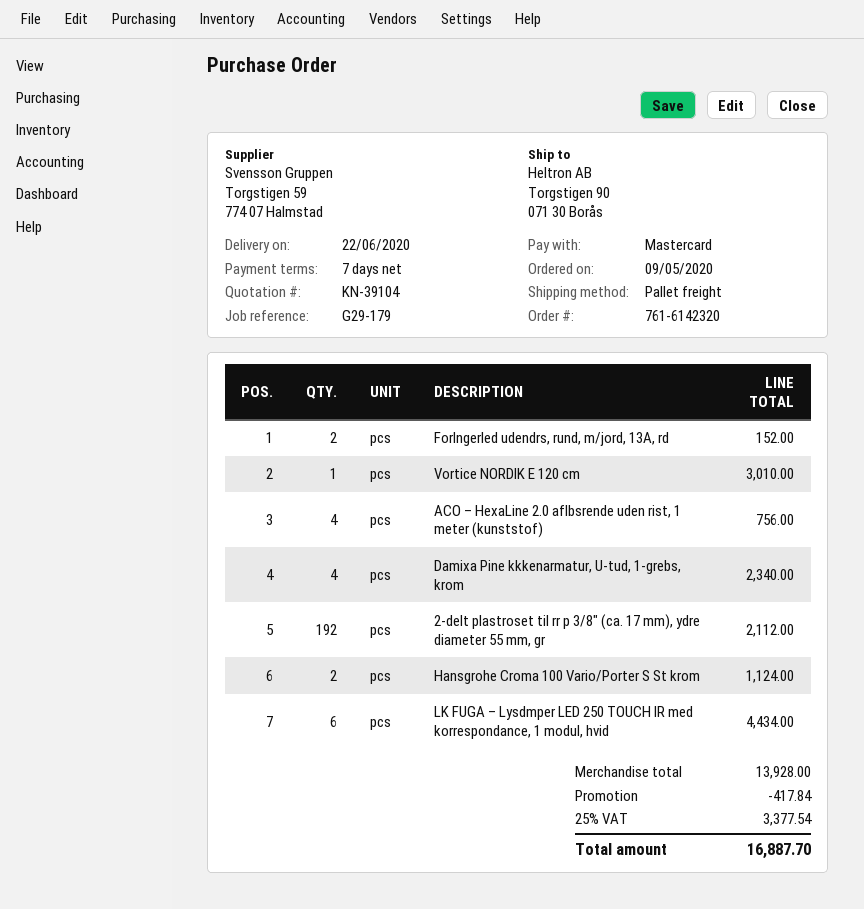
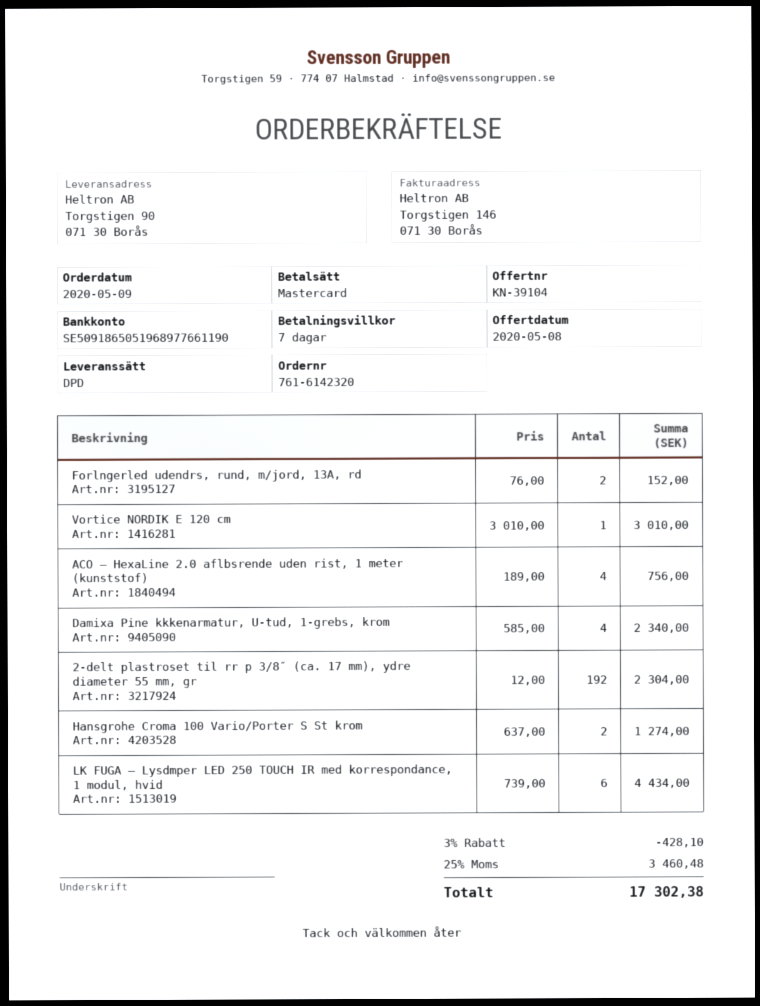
shipping method: pallet freight -> DPD
2-delt plastroset til rr p 3/8″ (ca. 17 mm), ydre diameter 55 mm, gr: 192 for 2112.00 -> 192 for 2304.00
Hansgrohe Croma 100 Vario/Porter S St krom: 2 for 1124.00 -> 2 for 1274.00
discount: 417.84 -> 428.10
tax: 25% = 3377.54 -> 25% = 3460.48
total: 16887.70 -> 17302.38

